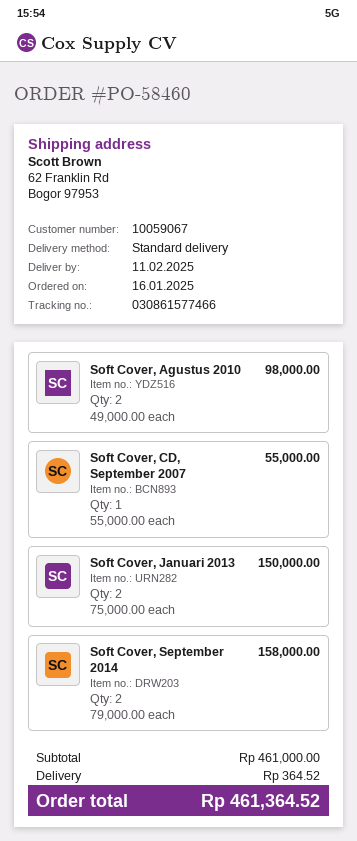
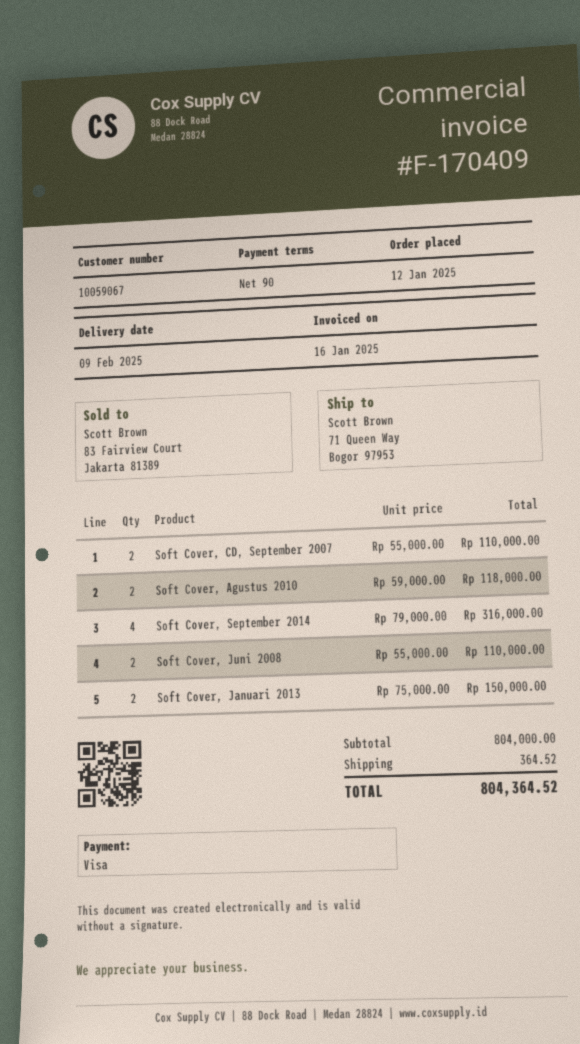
order date: 2025-01-16 -> 2025-01-12
delivery date: 2025-02-11 -> 2025-02-09
ship to: 62 Franklin Rd, Bogor 97953 -> 71 Queen Way, Bogor 97953
Soft Cover, Agustus 2010: 2 x 49000.00 = 98000.00 -> 2 x 59000.00 = 118000.00
Soft Cover, CD, September 2007: 1 x 55000.00 = 55000.00 -> 2 x 55000.00 = 110000.00
Soft Cover, September 2014: 2 x 79000.00 = 158000.00 -> 4 x 79000.00 = 316000.00
Soft Cover, Juni 2008: none -> 2 x 55000.00 = 110000.00
subtotal: 461000.00 -> 804000.00
total: 461364.52 -> 804364.52

